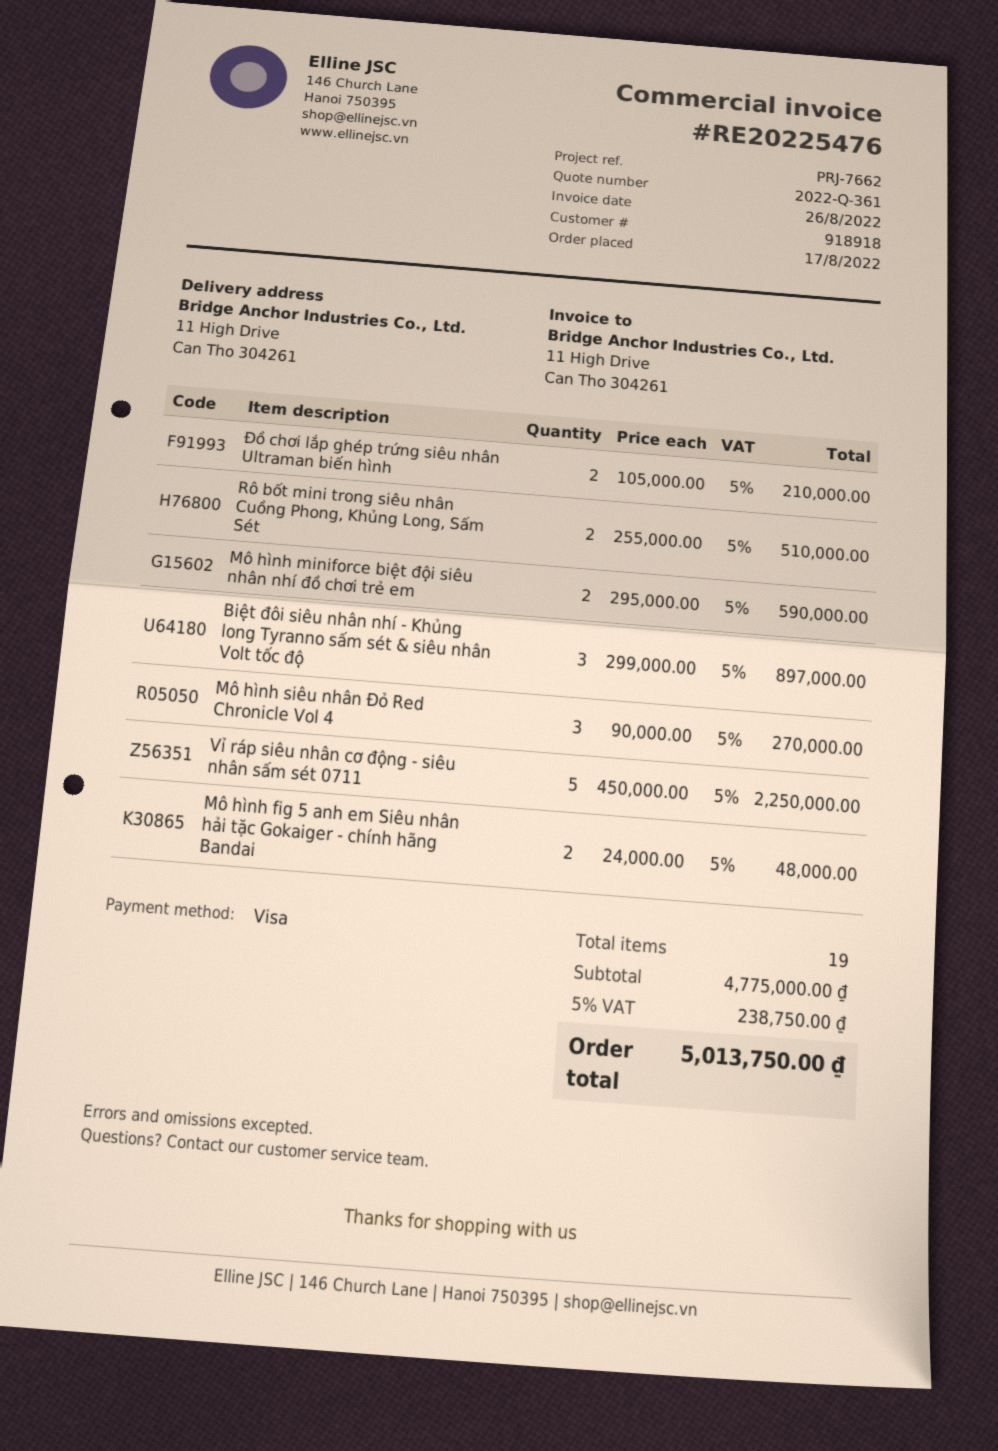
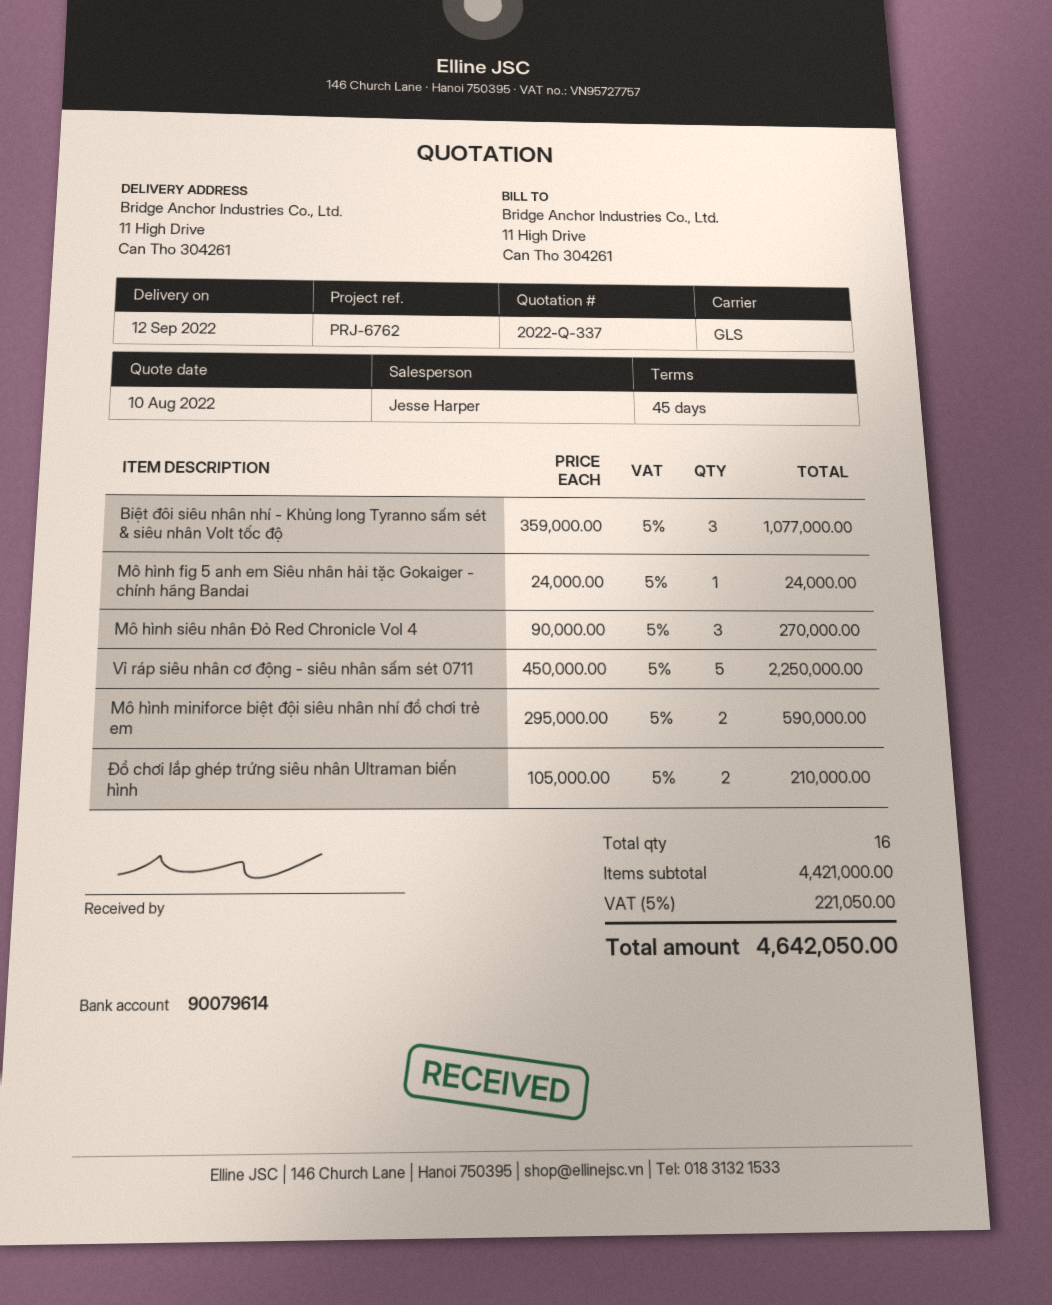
quote number: 2022-Q-361 -> 2022-Q-337
reference: PRJ-7662 -> PRJ-6762
Rô bốt mini trong siêu nhân Cuồng Phong, Khủng Long, Sấm Sét: 2 x 255000.00 = 510000.00 -> none
Biệt đôi siêu nhân nhí - Khủng long Tyranno sấm sét & siêu nhân Volt tốc độ: 3 x 299000.00 = 897000.00 -> 3 x 359000.00 = 1077000.00
Mô hình fig 5 anh em Siêu nhân hải tặc Gokaiger - chính hãng Bandai: 2 x 24000.00 = 48000.00 -> 1 x 24000.00 = 24000.00
total quantity: 19 -> 16
subtotal: 4775000.00 -> 4421000.00
tax: 5% = 238750.00 -> 5% = 221050.00
total: 5013750.00 -> 4642050.00

